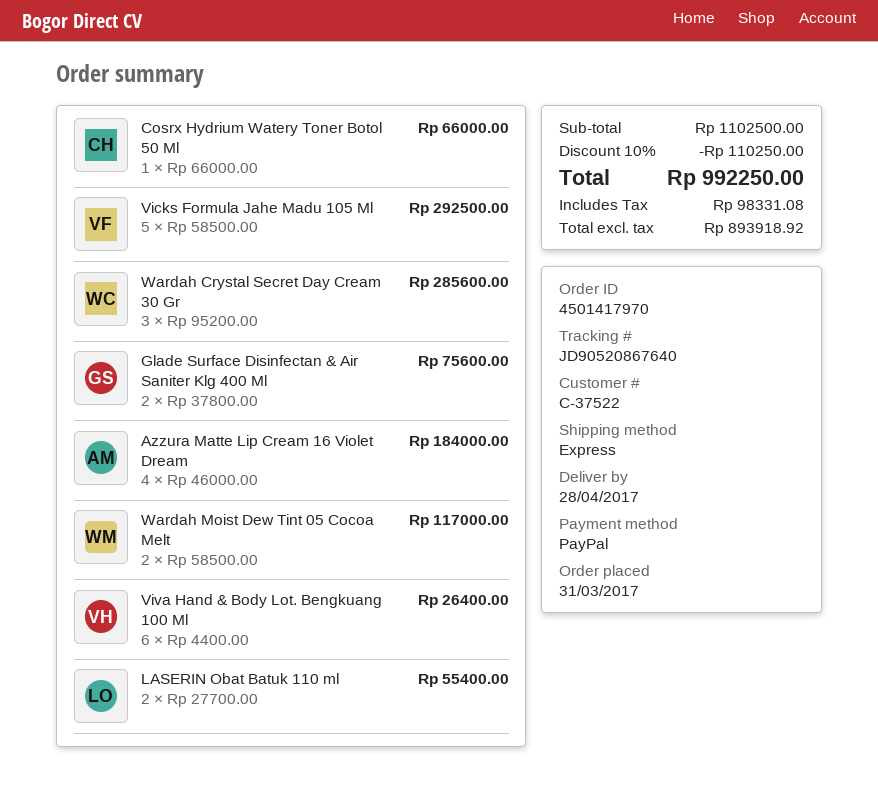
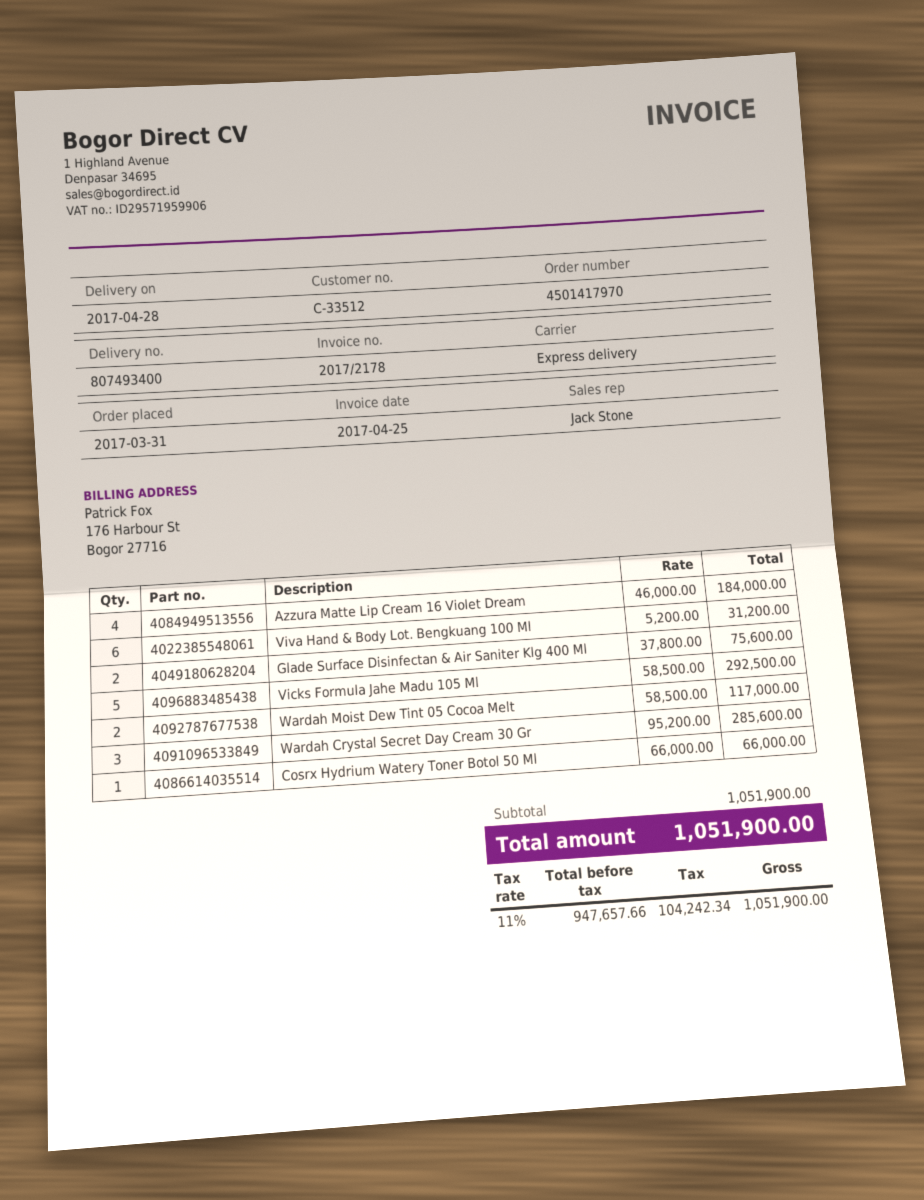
customer number: C-37522 -> C-33512
Viva Hand & Body Lot. Bengkuang 100 Ml: 6 x 4400.00 = 26400.00 -> 6 x 5200.00 = 31200.00
LASERIN Obat Batuk 110 ml: 2 x 27700.00 = 55400.00 -> none
subtotal: 1102500.00 -> 1051900.00
discount: 10% = 110250.00 -> none
net: 893918.92 -> 947657.66
tax: 98331.08 -> 104242.34
total: 992250.00 -> 1051900.00

